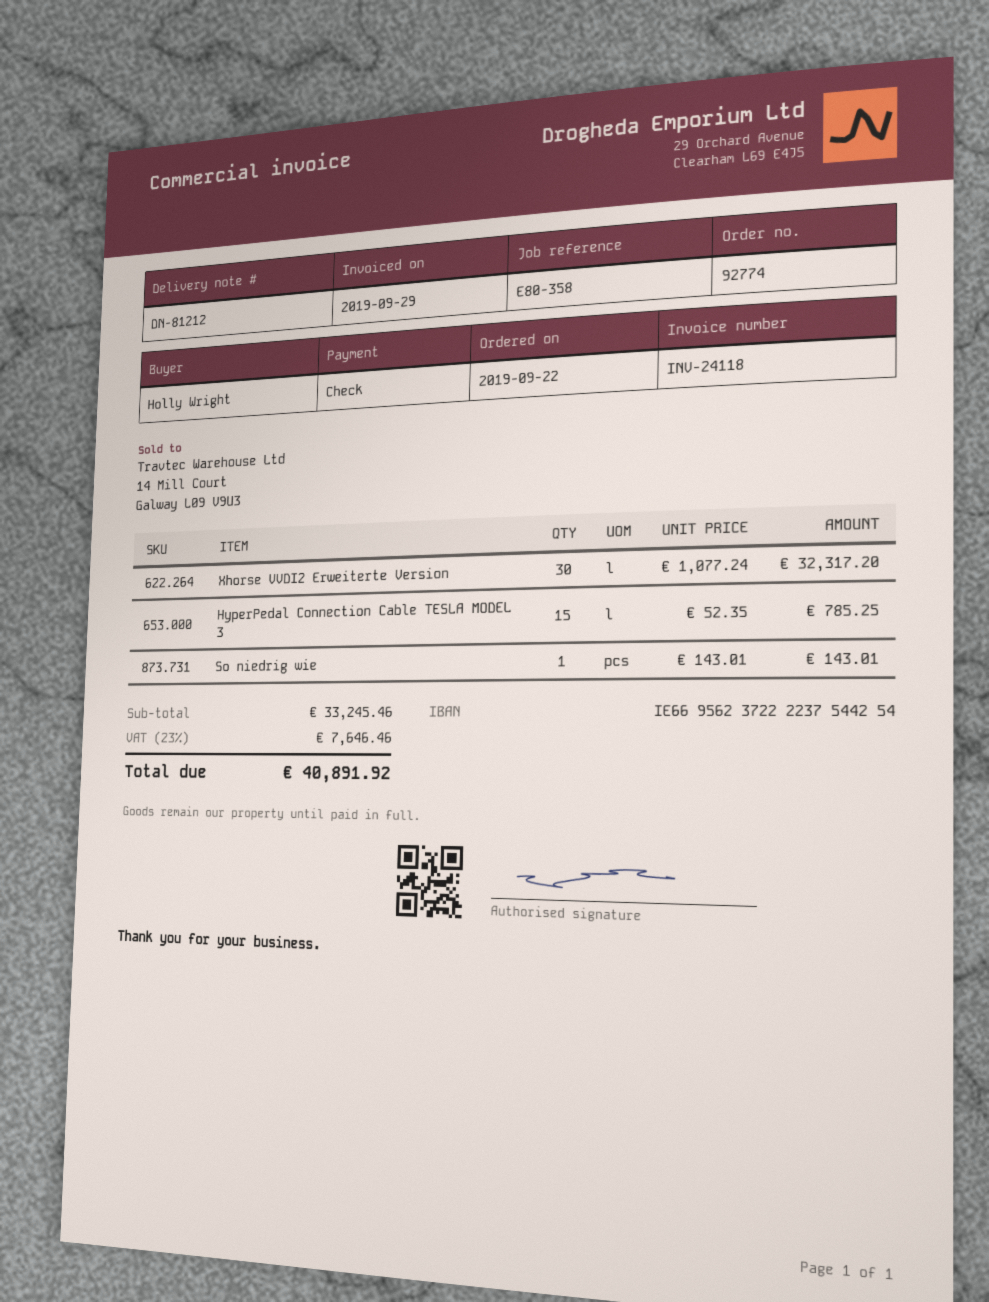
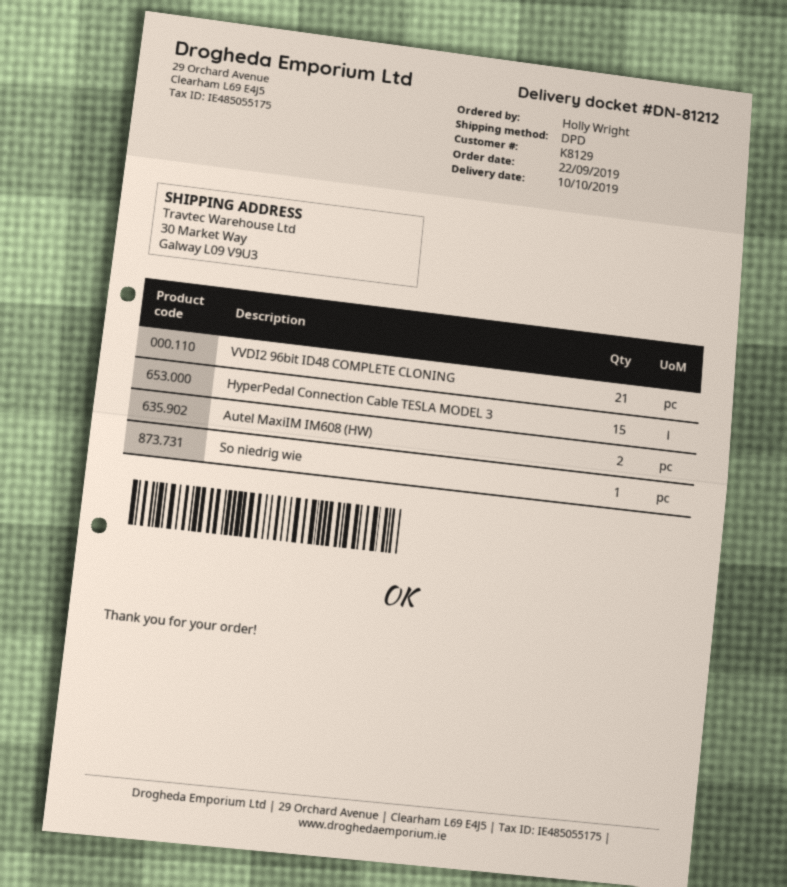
Xhorse VVDI2 Erweiterte Version: 30 -> none
VVDI2 96bit ID48 COMPLETE CLONING: none -> 21
Autel MaxiIM IM608 (HW): none -> 2

